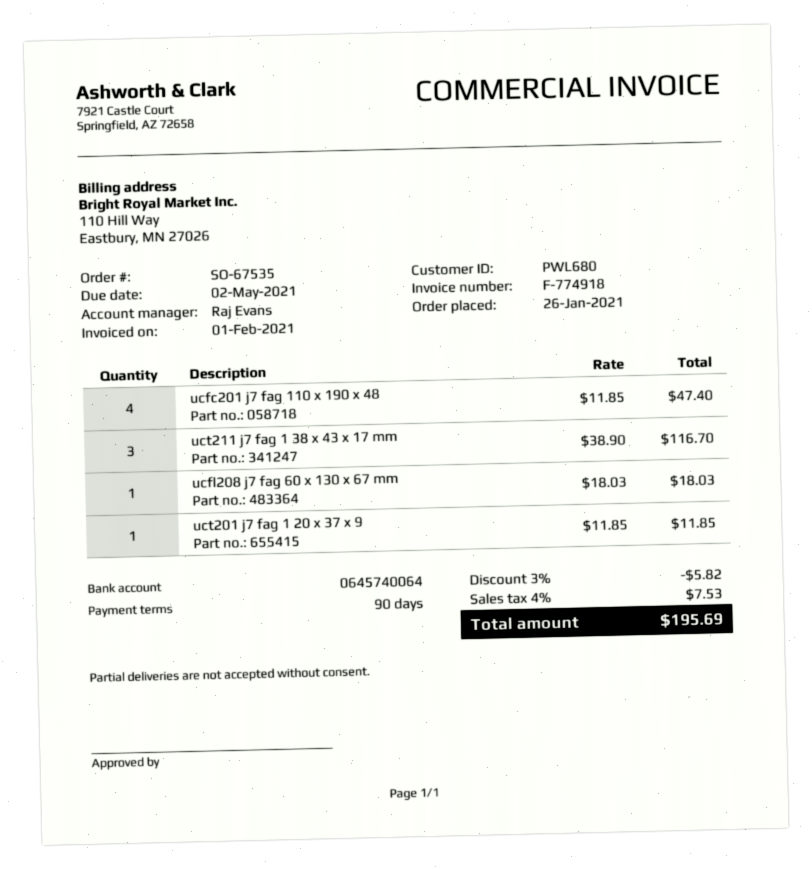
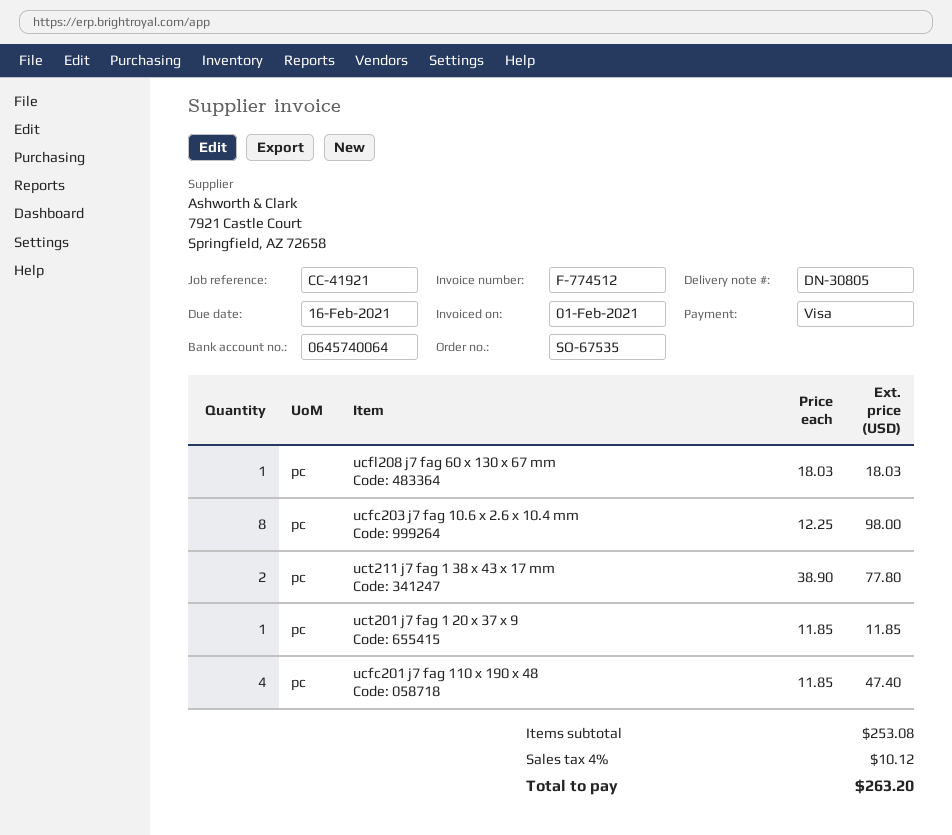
invoice number: F-774918 -> F-774512
due date: 2021-05-02 -> 2021-02-16
uct211 j7 fag 1 38 x 43 x 17 mm: 3 x 38.90 = 116.70 -> 2 x 38.90 = 77.80
ucfc203 j7 fag 10.6 x 2.6 x 10.4 mm: none -> 8 x 12.25 = 98.00
discount: 3% = 5.82 -> none
tax: 4% = 7.53 -> 4% = 10.12
total: 195.69 -> 263.20

